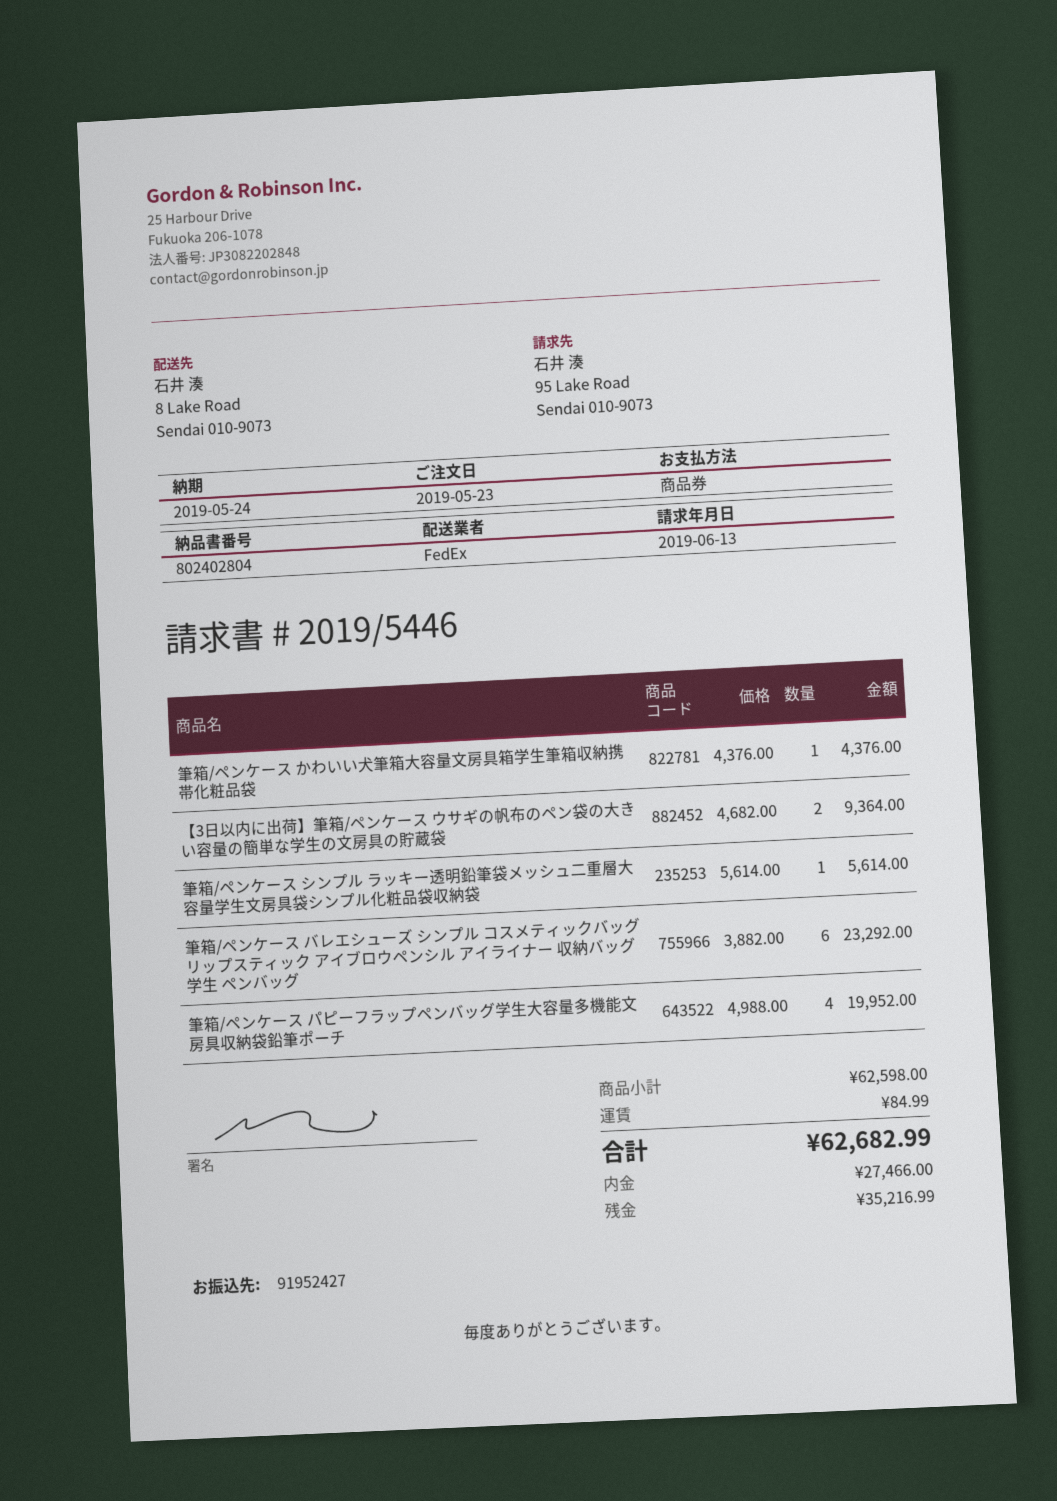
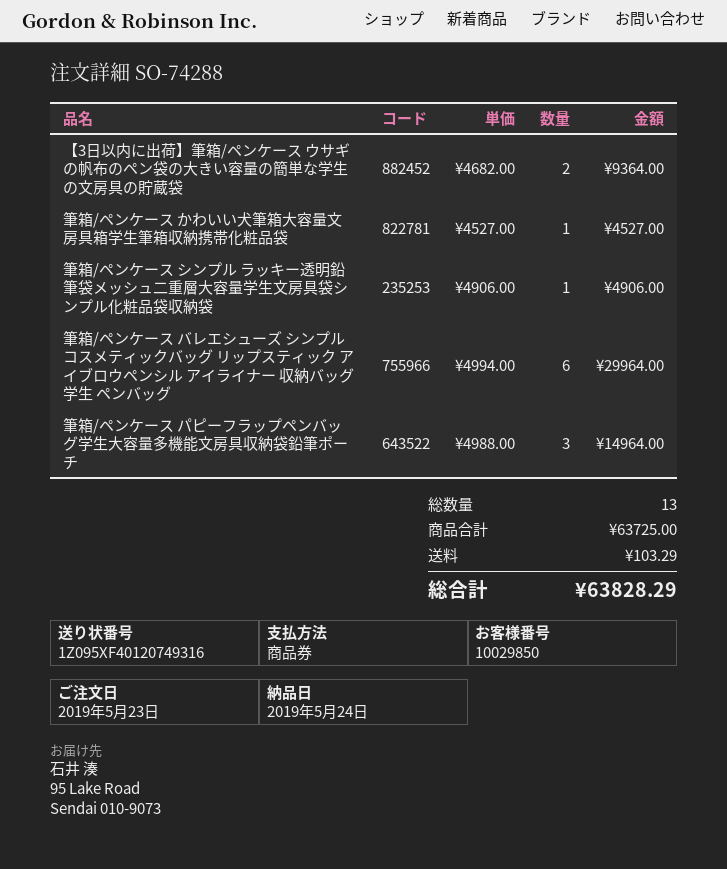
ship to: 8 Lake Road, Sendai 010-9073 -> 95 Lake Road, Sendai 010-9073
筆箱/ペンケース かわいい犬筆箱大容量文房具箱学生筆箱収納携帯化粧品袋: 1 x 4376.00 = 4376.00 -> 1 x 4527.00 = 4527.00
筆箱/ペンケース シンプル ラッキー透明鉛筆袋メッシュ二重層大容量学生文房具袋シンプル化粧品袋収納袋: 1 x 5614.00 = 5614.00 -> 1 x 4906.00 = 4906.00
筆箱/ペンケース バレエシューズ シンプル コスメティックバッグ リップスティック アイブロウペンシル アイライナー 収納バッグ 学生 ペンバッグ: 6 x 3882.00 = 23292.00 -> 6 x 4994.00 = 29964.00
筆箱/ペンケース パピーフラップペンバッグ学生大容量多機能文房具収納袋鉛筆ポーチ: 4 x 4988.00 = 19952.00 -> 3 x 4988.00 = 14964.00
subtotal: 62598.00 -> 63725.00
shipping: 84.99 -> 103.29
total: 62682.99 -> 63828.29

